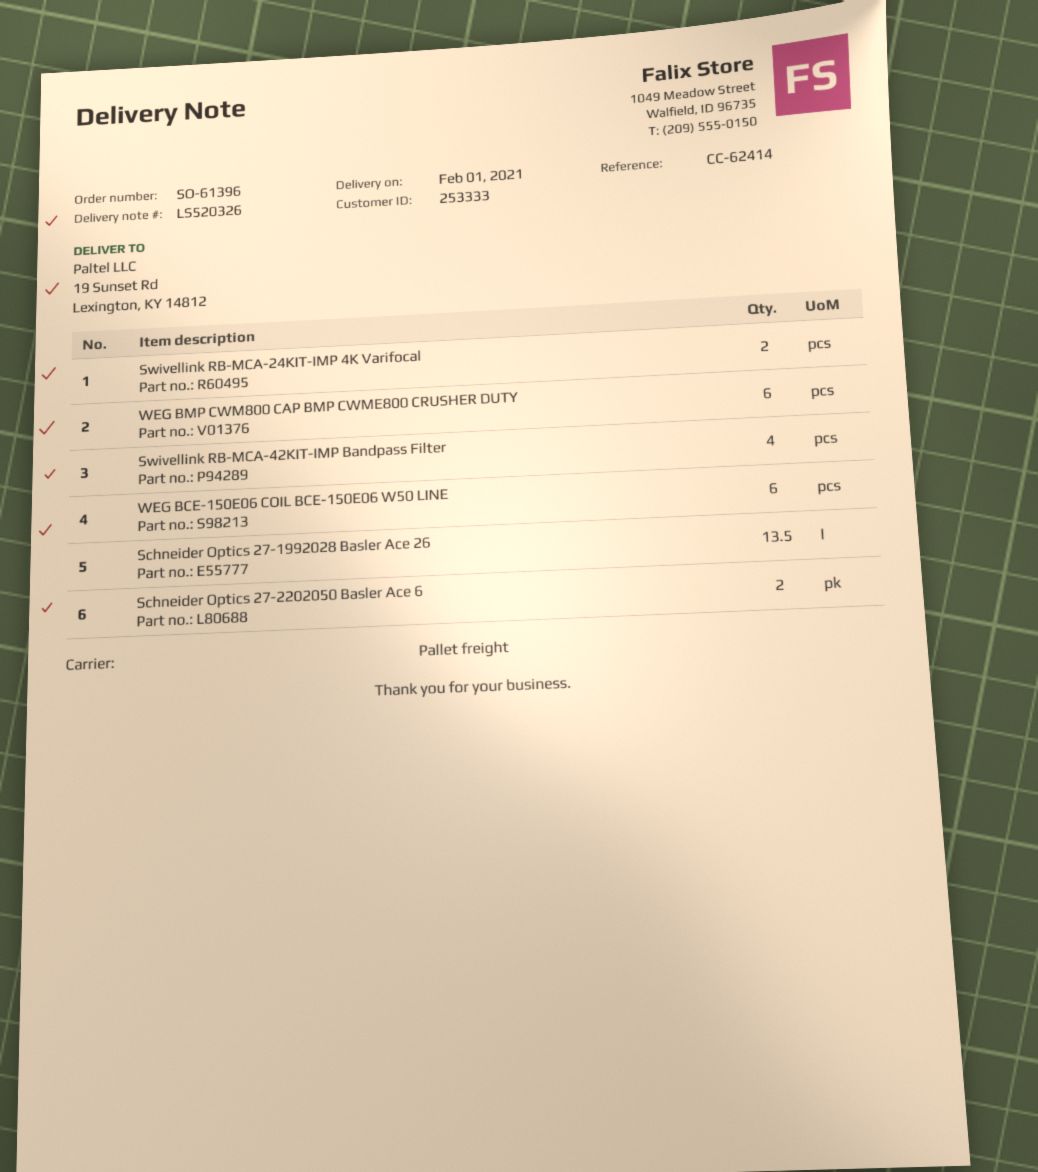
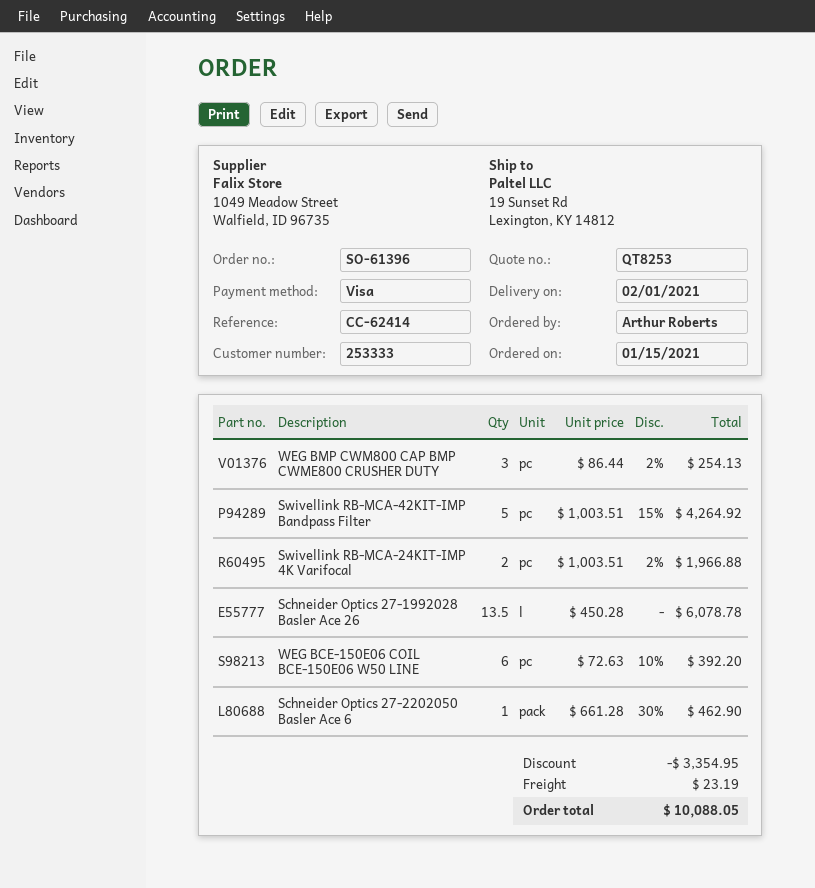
WEG BMP CWM800 CAP BMP CWME800 CRUSHER DUTY: 6 -> 3
Swivellink RB-MCA-42KIT-IMP Bandpass Filter: 4 -> 5
Schneider Optics 27-2202050 Basler Ace 6: 2 -> 1

